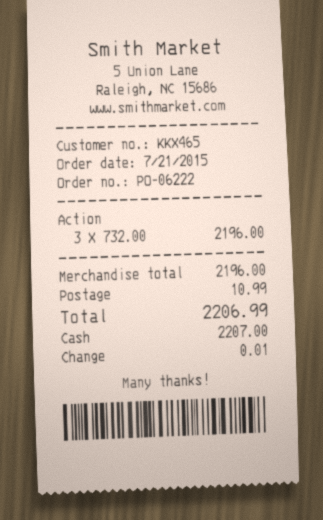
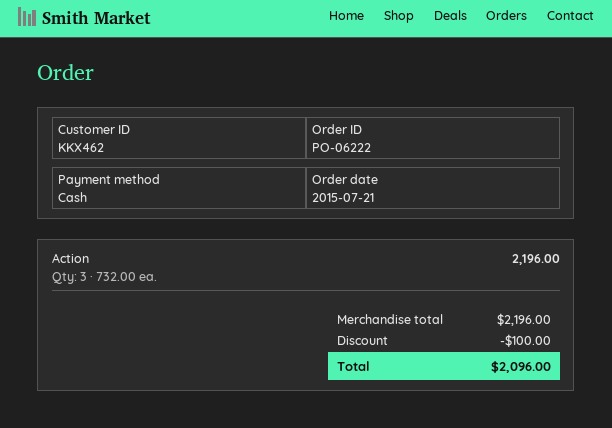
customer number: KKX465 -> KKX462
discount: none -> 100.00
shipping: 10.99 -> none
total: 2206.99 -> 2096.00

